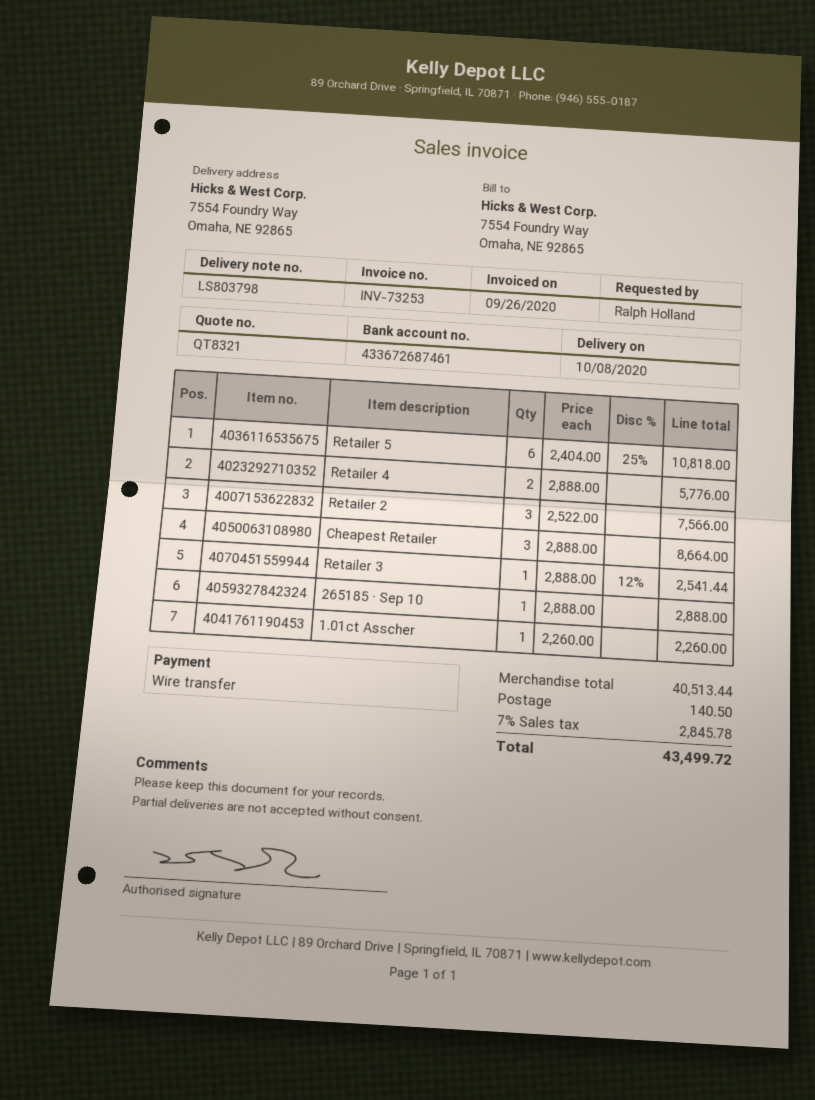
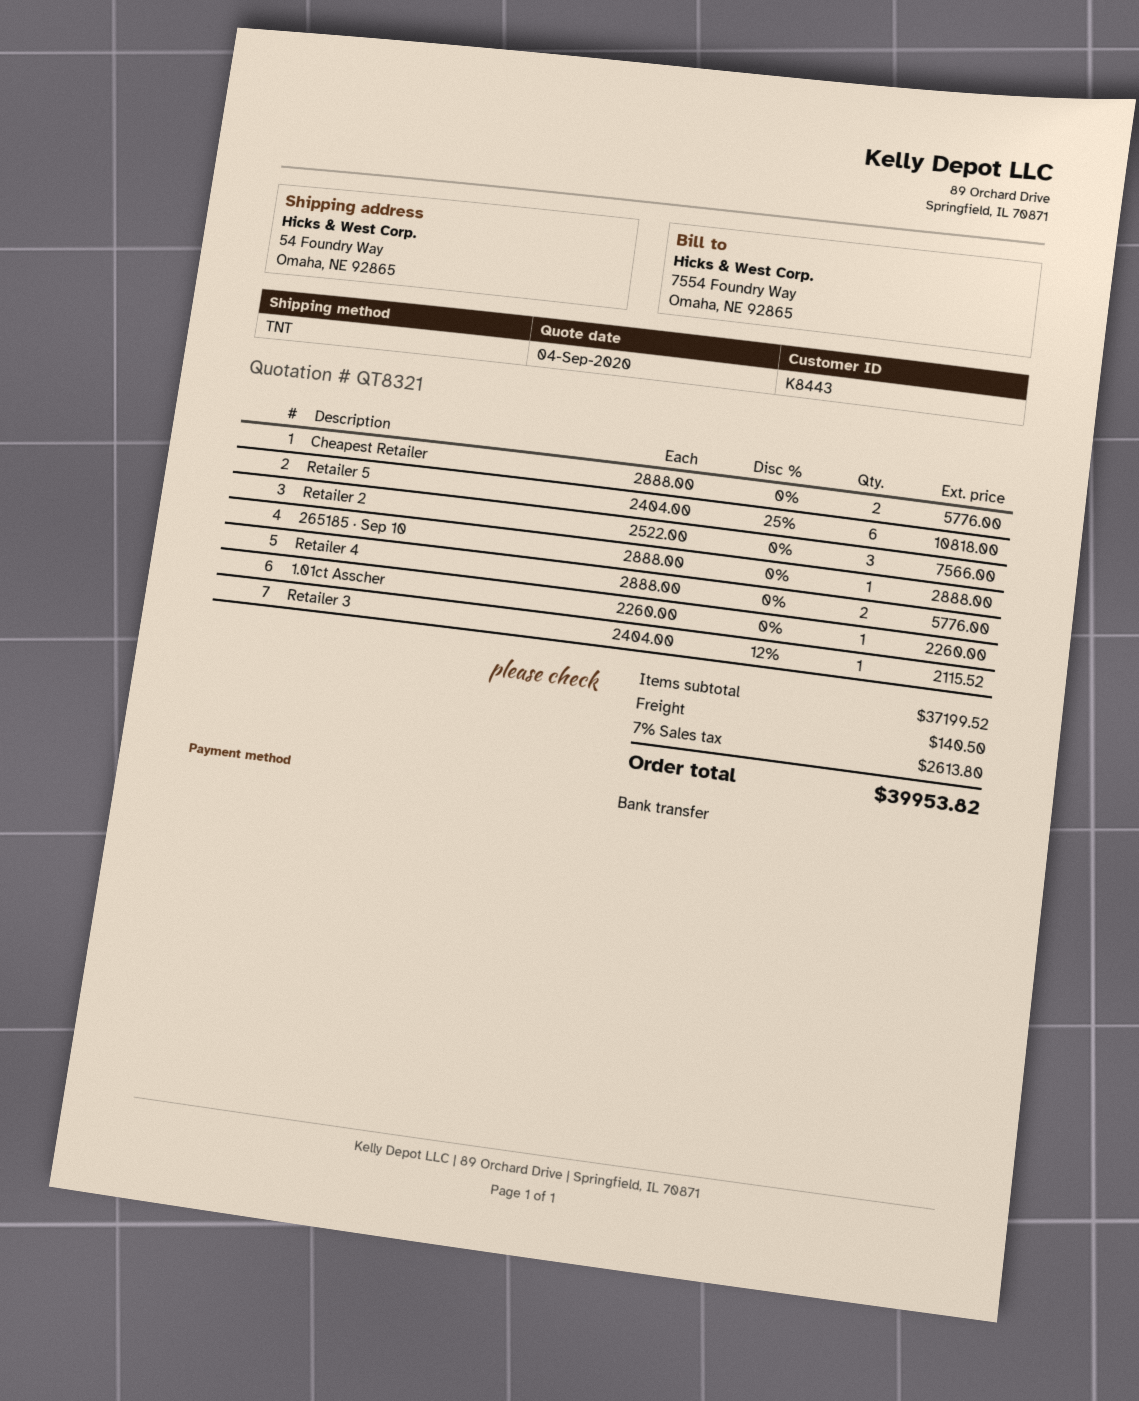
ship to: 7554 Foundry Way, Omaha, NE 92865 -> 54 Foundry Way, Omaha, NE 92865
Cheapest Retailer: 3 x 2888.00 = 8664.00 -> 2 x 2888.00 = 5776.00
Retailer 3: 1 x 2888.00 - 12% = 2541.44 -> 1 x 2404.00 - 12% = 2115.52
subtotal: 40513.44 -> 37199.52
tax: 7% = 2845.78 -> 7% = 2613.80
total: 43499.72 -> 39953.82

